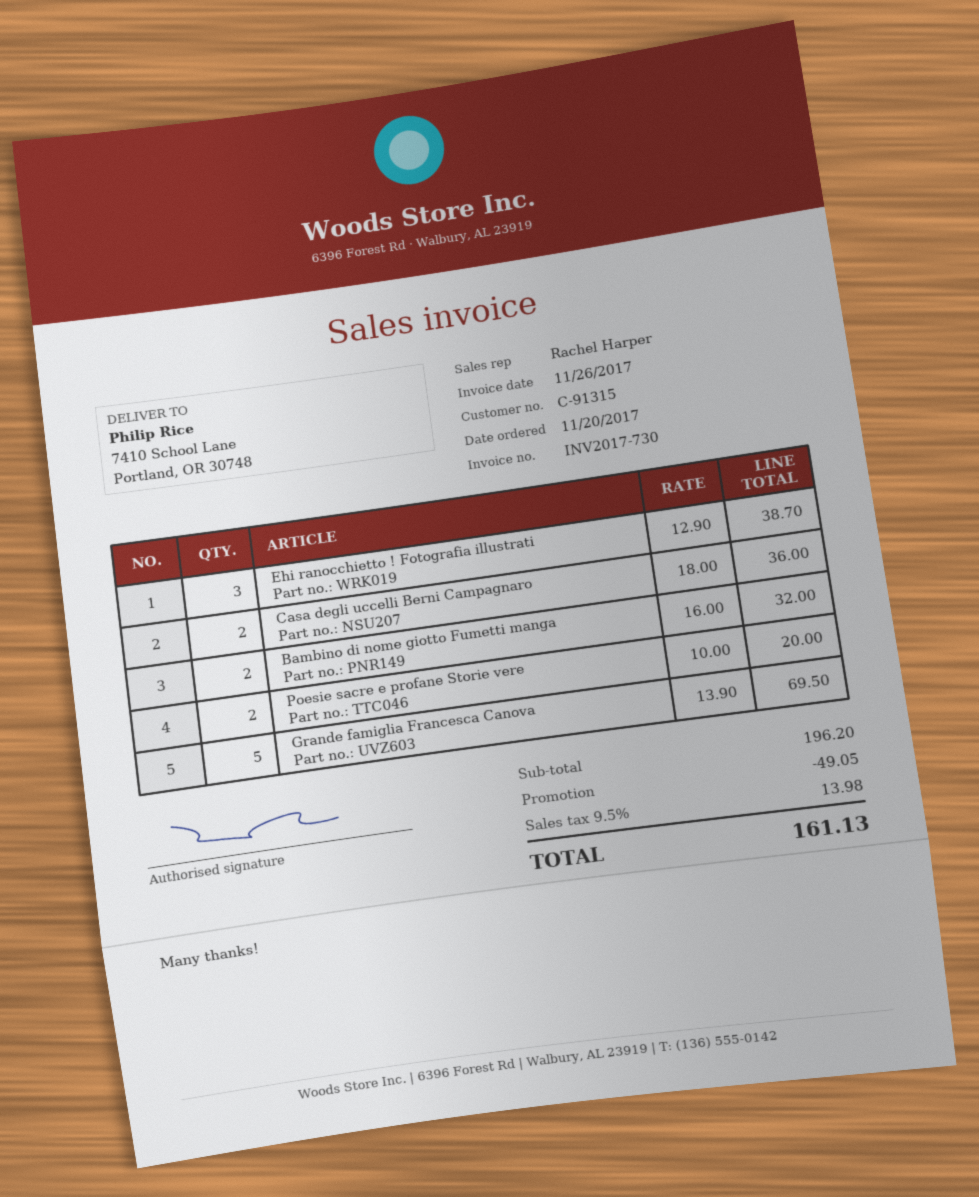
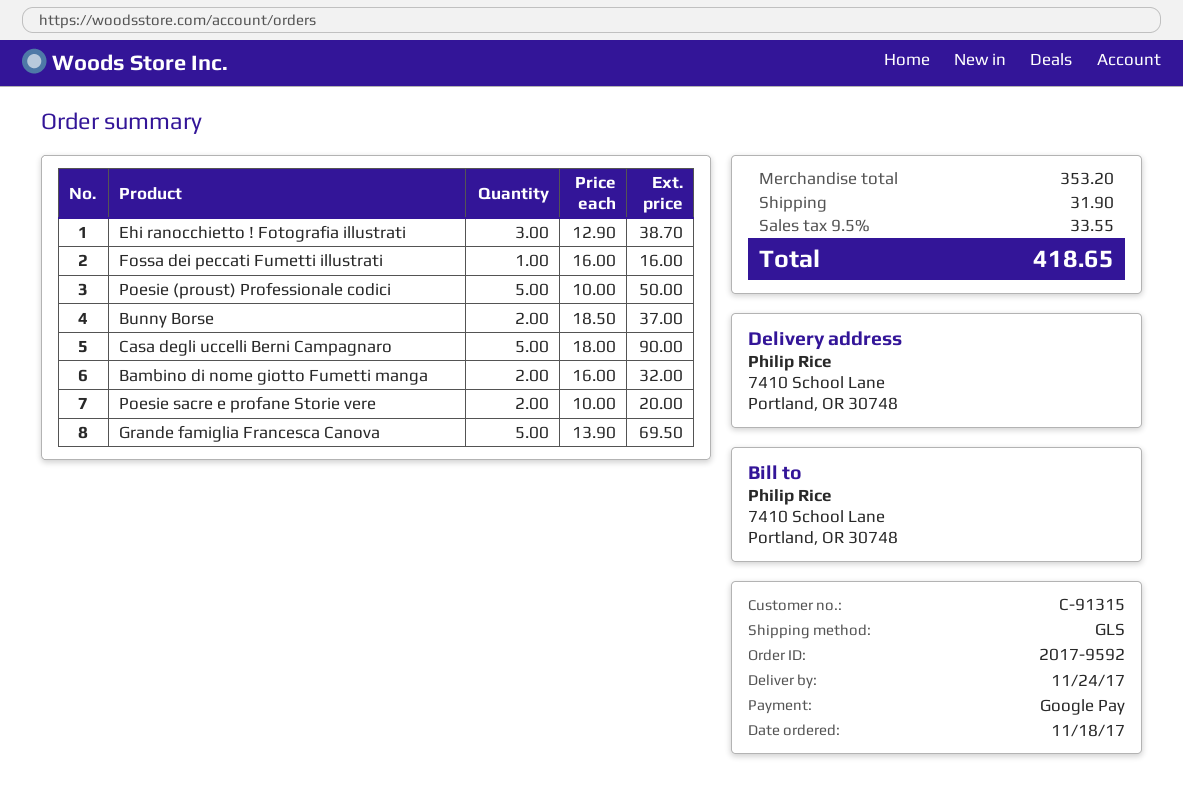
order date: 2017-11-20 -> 2017-11-18
Casa degli uccelli Berni Campagnaro: 2 x 18.00 = 36.00 -> 5 x 18.00 = 90.00
Fossa dei peccati Fumetti illustrati: none -> 1 x 16.00 = 16.00
Poesie (proust) Professionale codici: none -> 5 x 10.00 = 50.00
Bunny Borse: none -> 2 x 18.50 = 37.00
subtotal: 196.20 -> 353.20
discount: 49.05 -> none
shipping: none -> 31.90
tax: 9.5% = 13.98 -> 9.5% = 33.55
total: 161.13 -> 418.65

